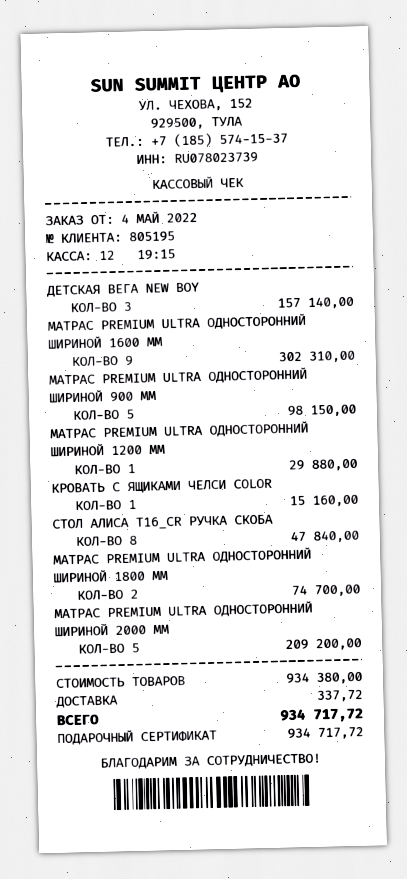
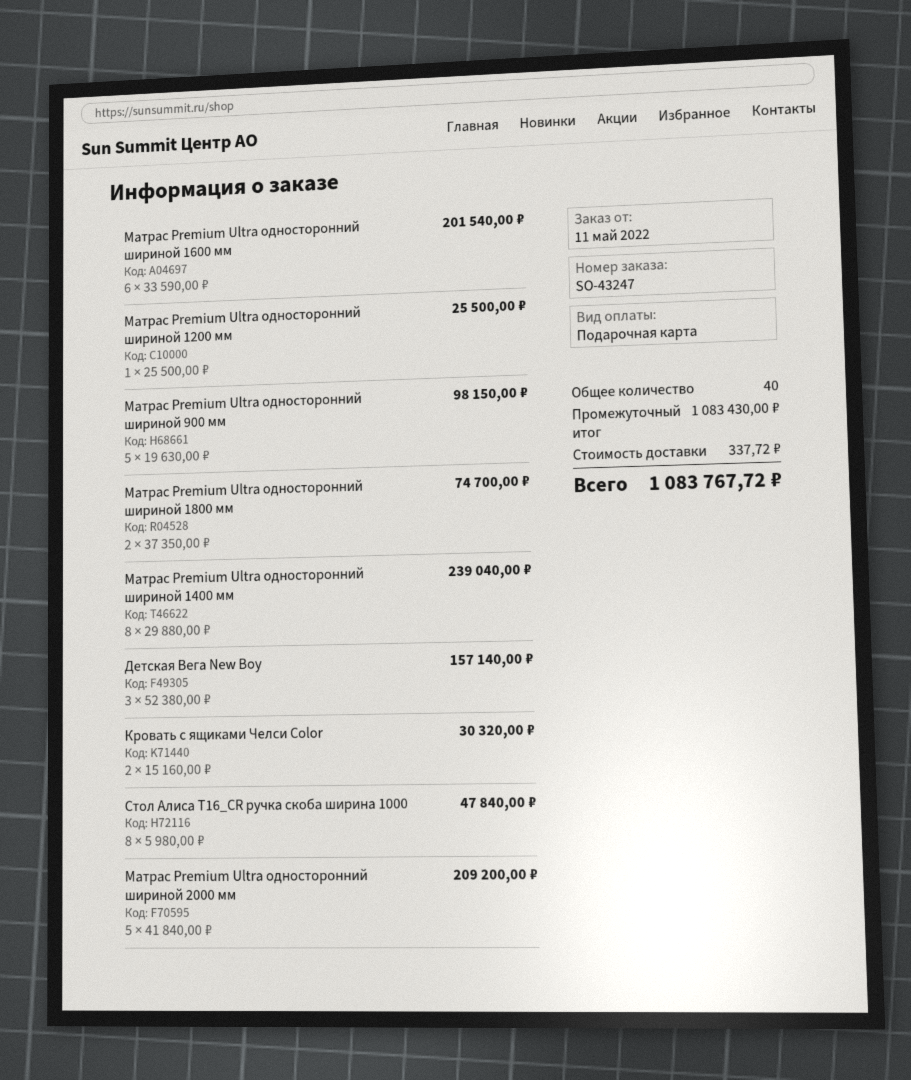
order date: 2022-05-04 -> 2022-05-11
МАТРАС PREMIUM ULTRA ОДНОСТОРОННИЙ ШИРИНОЙ 1600 ММ: 9 for 302310.00 -> 6 for 201540.00
МАТРАС PREMIUM ULTRA ОДНОСТОРОННИЙ ШИРИНОЙ 1200 ММ: 1 for 29880.00 -> 1 for 25500.00
КРОВАТЬ С ЯЩИКАМИ ЧЕЛСИ COLOR: 1 for 15160.00 -> 2 for 30320.00
Матрас Premium Ultra односторонний шириной 1400 мм: none -> 8 for 239040.00
subtotal: 934380.00 -> 1083430.00
total: 934717.72 -> 1083767.72

